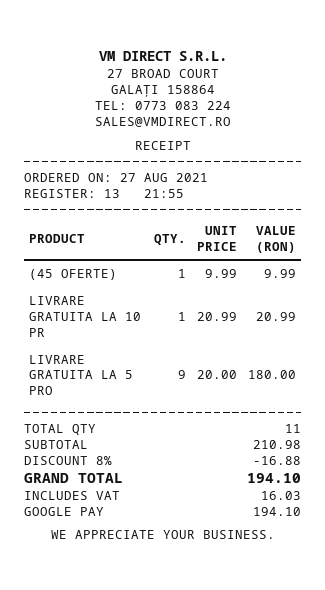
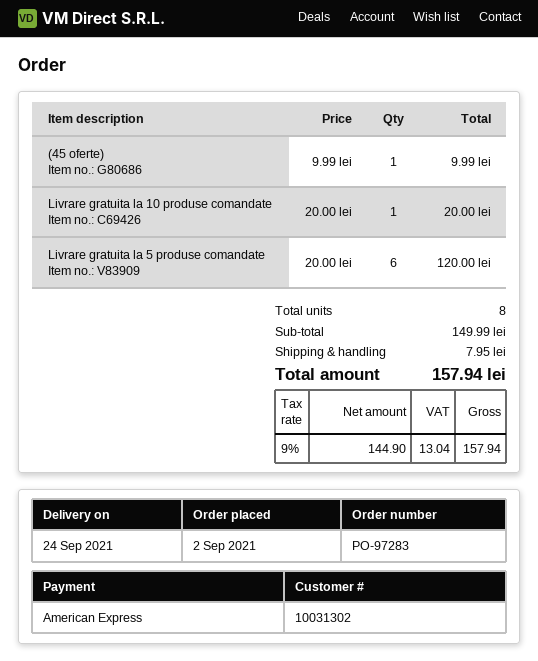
order date: 2021-08-27 -> 2021-09-02
payment method: Google Pay -> American Express
LIVRARE GRATUITA LA 10 PR: 1 x 20.99 = 20.99 -> 1 x 20.00 = 20.00
LIVRARE GRATUITA LA 5 PRO: 9 x 20.00 = 180.00 -> 6 x 20.00 = 120.00
total quantity: 11 -> 8
subtotal: 210.98 -> 149.99
discount: 8% = 16.88 -> none
shipping: none -> 7.95
tax: 16.03 -> 13.04
total: 194.10 -> 157.94

